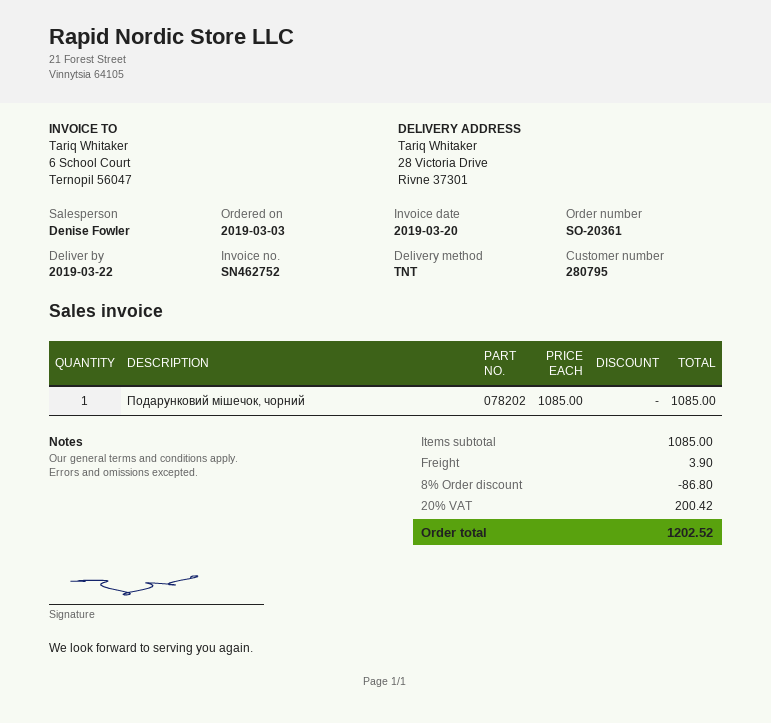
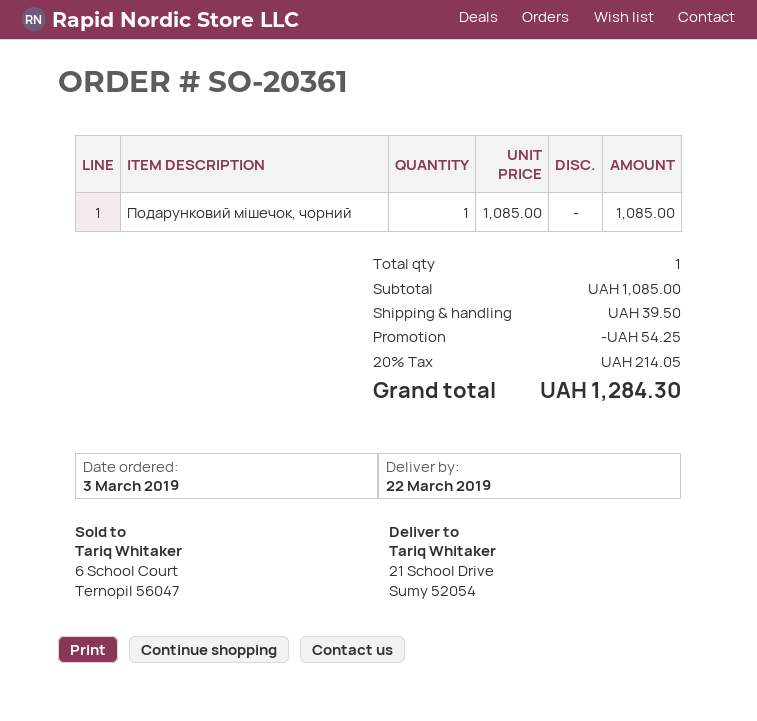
ship to: 28 Victoria Drive, Rivne 37301 -> 21 School Drive, Sumy 52054
discount: 86.80 -> 54.25
shipping: 3.90 -> 39.50
tax: 20% = 200.42 -> 20% = 214.05
total: 1202.52 -> 1284.30

